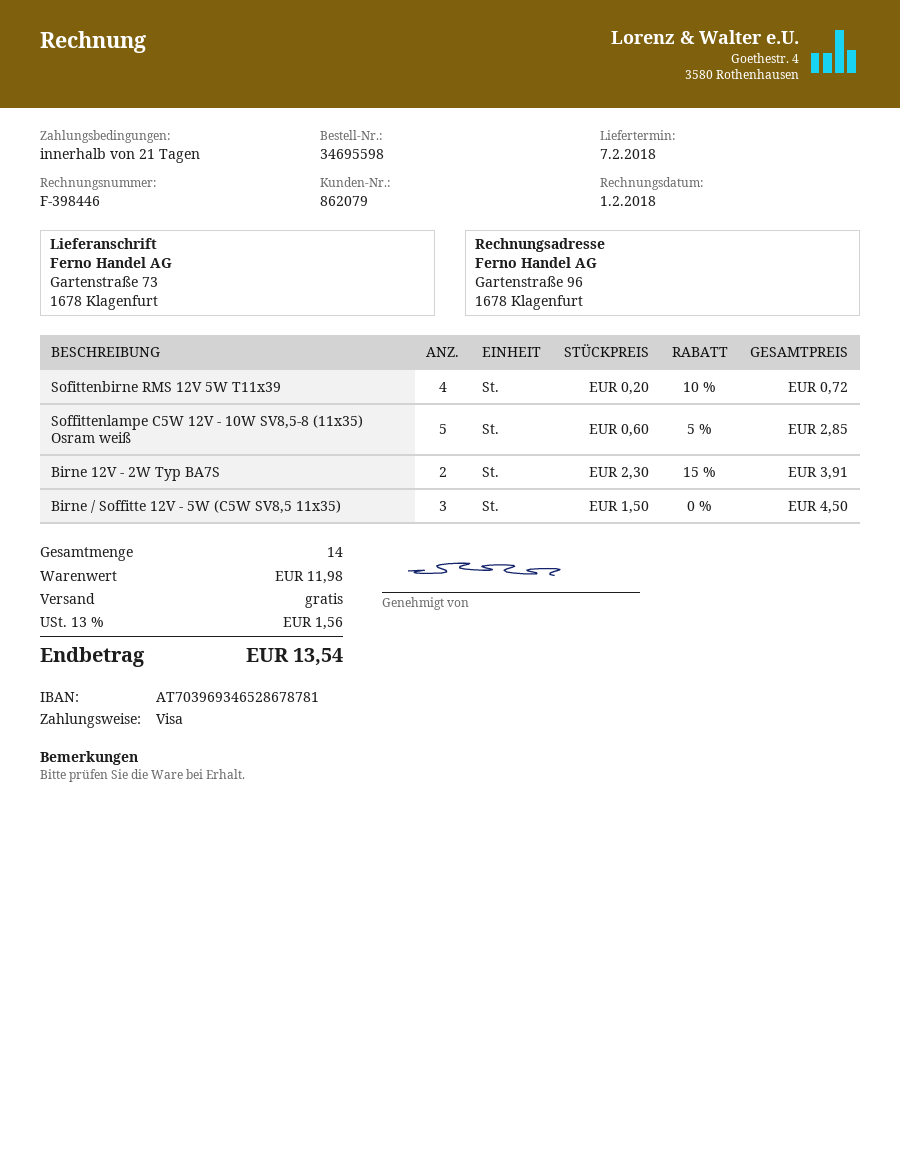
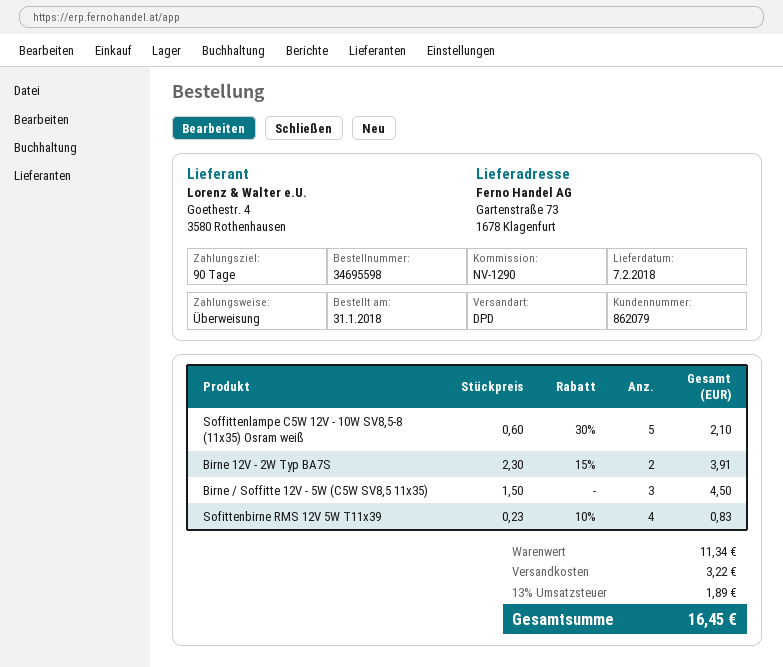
payment terms: 21 days -> 90 days
payment method: Visa -> bank transfer
Sofittenbirne RMS 12V 5W T11x39: 4 x 0.20 - 10% = 0.72 -> 4 x 0.23 - 10% = 0.83
Soffittenlampe C5W 12V - 10W SV8,5-8 (11x35) Osram weiß: 5 x 0.60 - 5% = 2.85 -> 5 x 0.60 - 30% = 2.10
subtotal: 11.98 -> 11.34
shipping: 0.00 -> 3.22
tax: 13% = 1.56 -> 13% = 1.89
total: 13.54 -> 16.45

